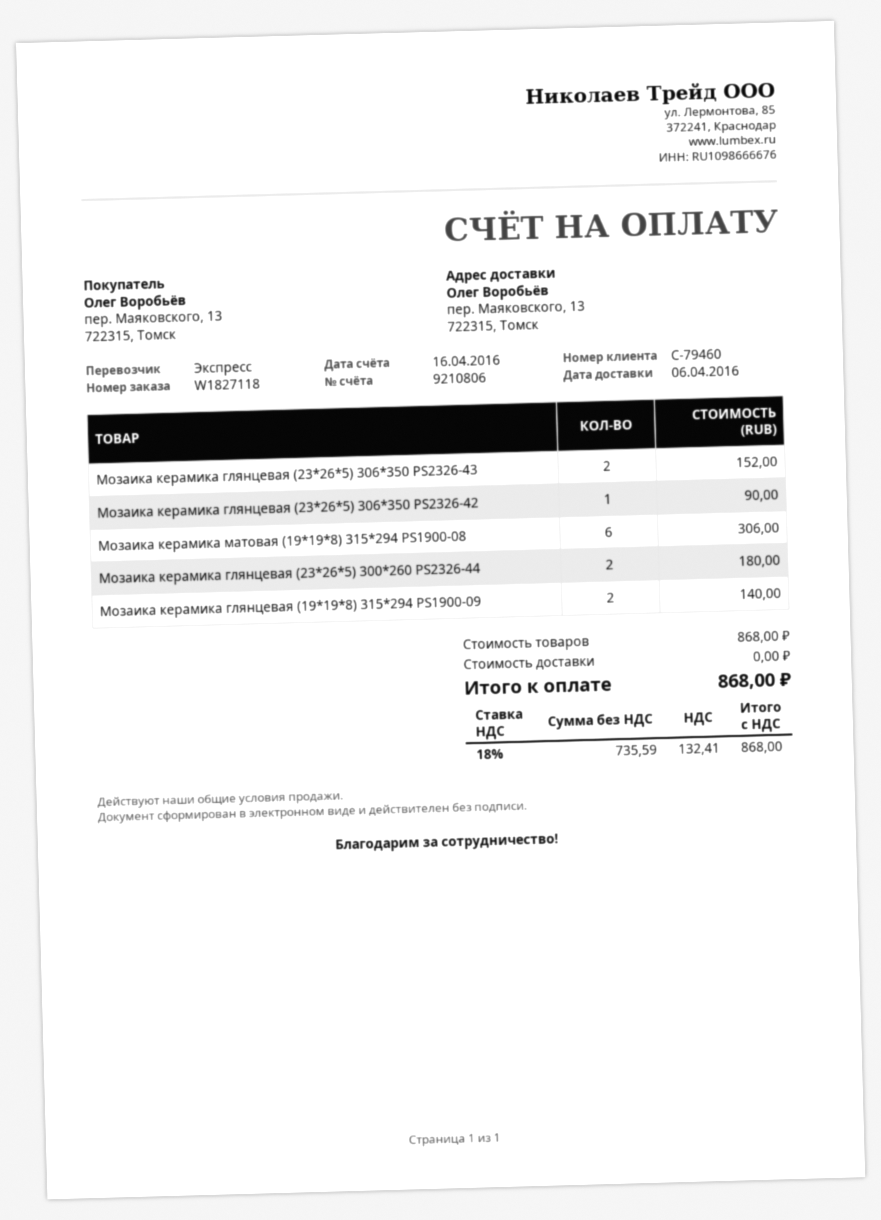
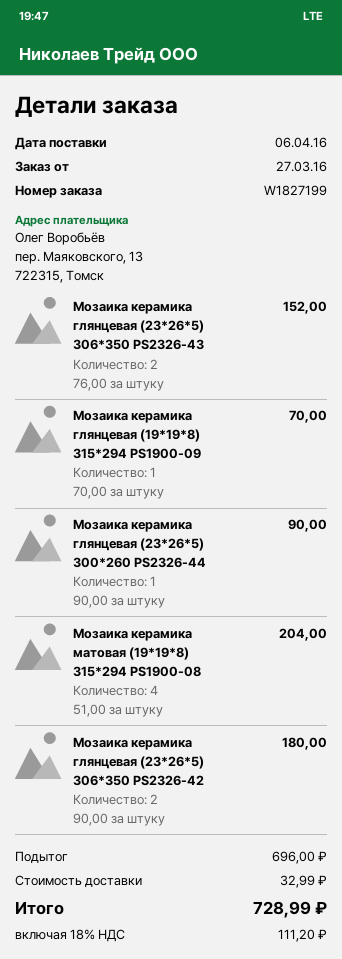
order number: W1827118 -> W1827199
Мозаика керамика глянцевая (23*26*5) 306*350 PS2326-42: 1 for 90.00 -> 2 for 180.00
Мозаика керамика матовая (19*19*8) 315*294 PS1900-08: 6 for 306.00 -> 4 for 204.00
Мозаика керамика глянцевая (23*26*5) 300*260 PS2326-44: 2 for 180.00 -> 1 for 90.00
Мозаика керамика глянцевая (19*19*8) 315*294 PS1900-09: 2 for 140.00 -> 1 for 70.00
subtotal: 868.00 -> 696.00
shipping: 0.00 -> 32.99
tax: 18% = 132.41 -> 18% = 111.20
total: 868.00 -> 728.99

